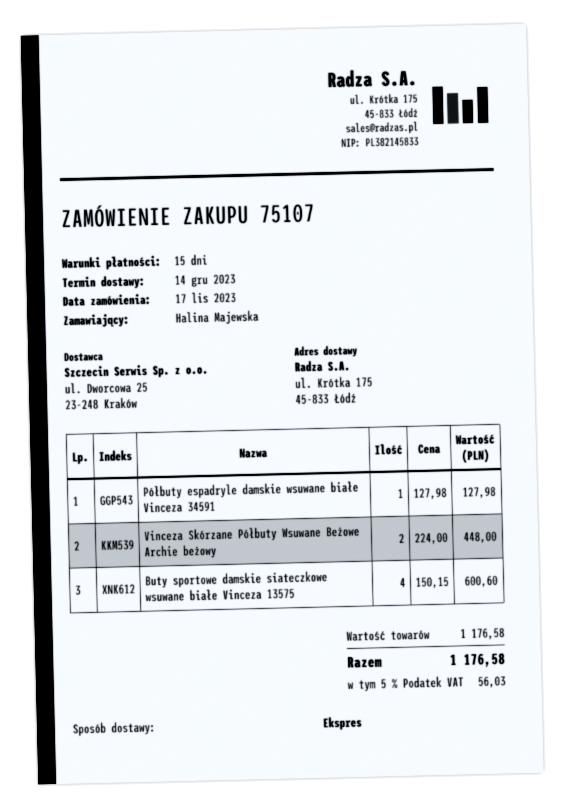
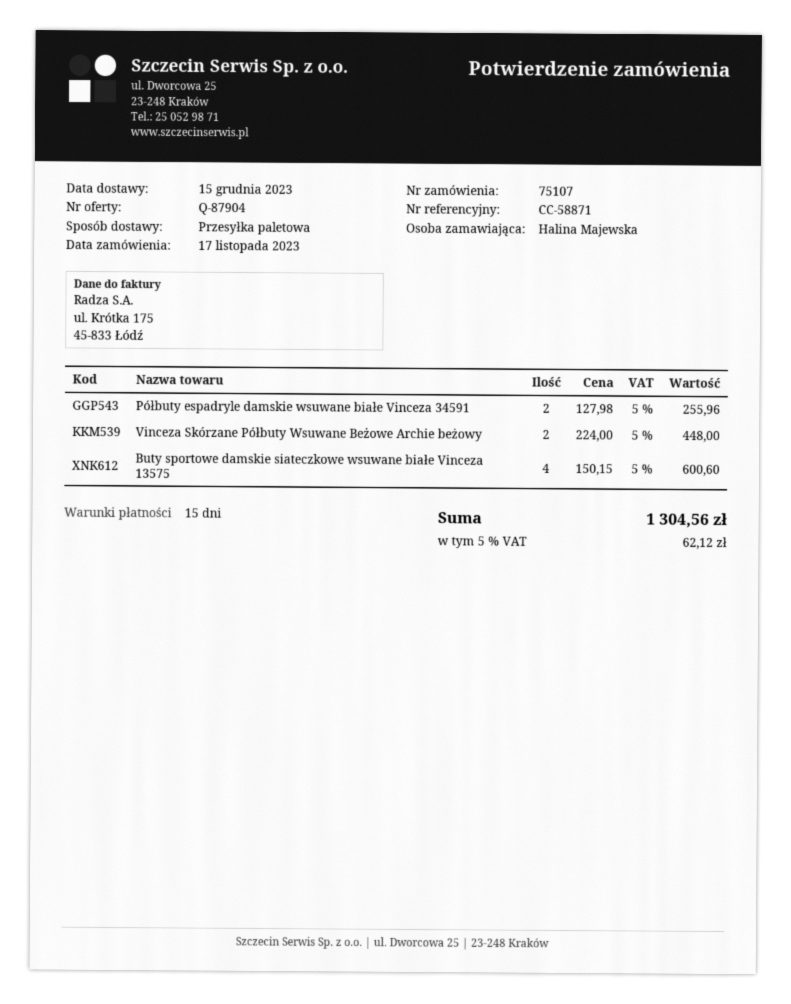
delivery date: 2023-12-14 -> 2023-12-15
shipping method: express -> pallet freight
Półbuty espadryle damskie wsuwane białe Vinceza 34591: 1 x 127.98 = 127.98 -> 2 x 127.98 = 255.96
tax: 5% = 56.03 -> 5% = 62.12
total: 1176.58 -> 1304.56

